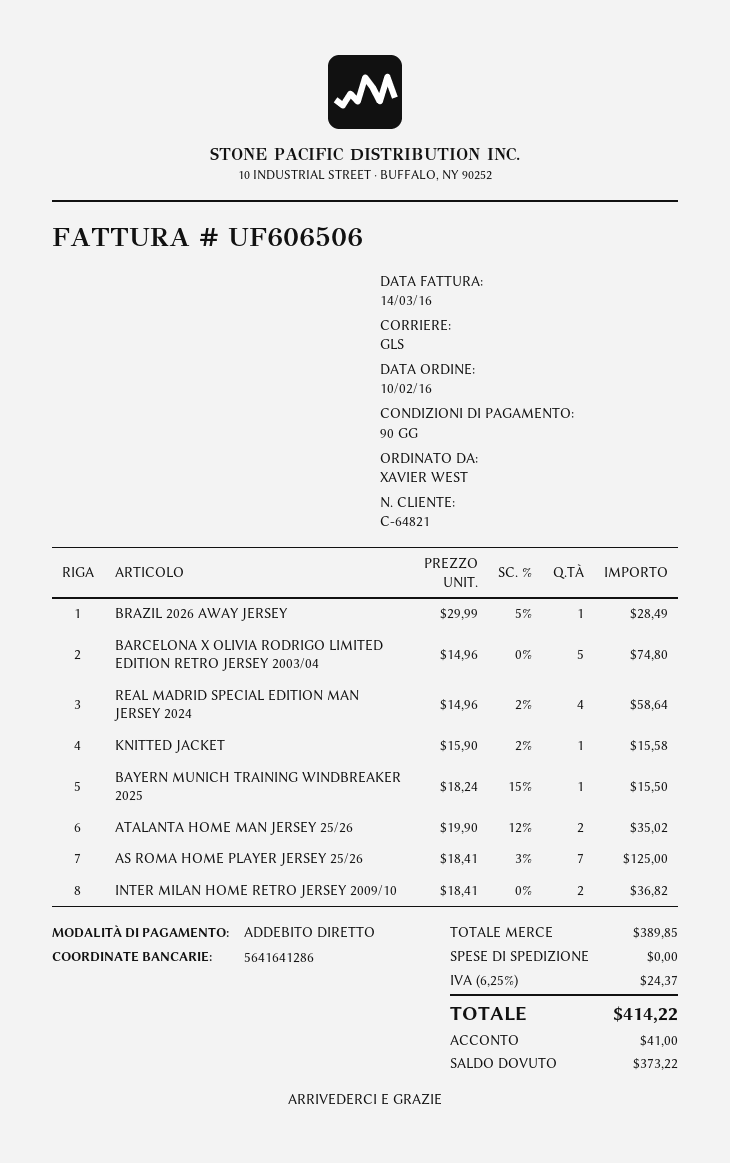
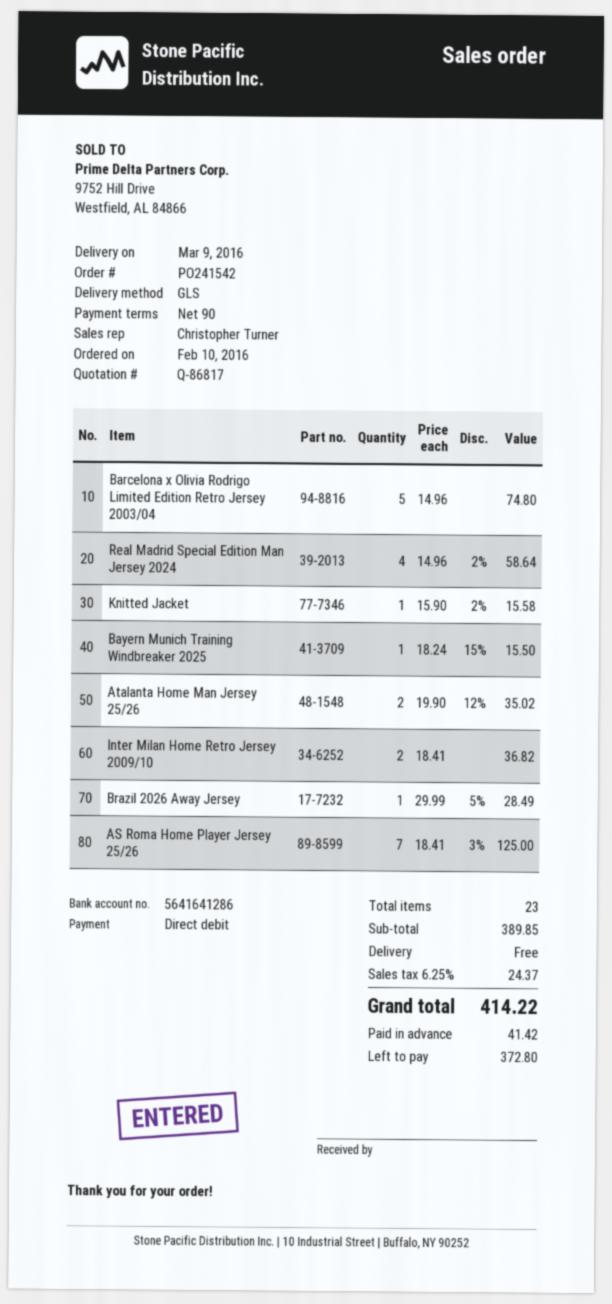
deposit: 41.00 -> 41.42
balance: 373.22 -> 372.80

